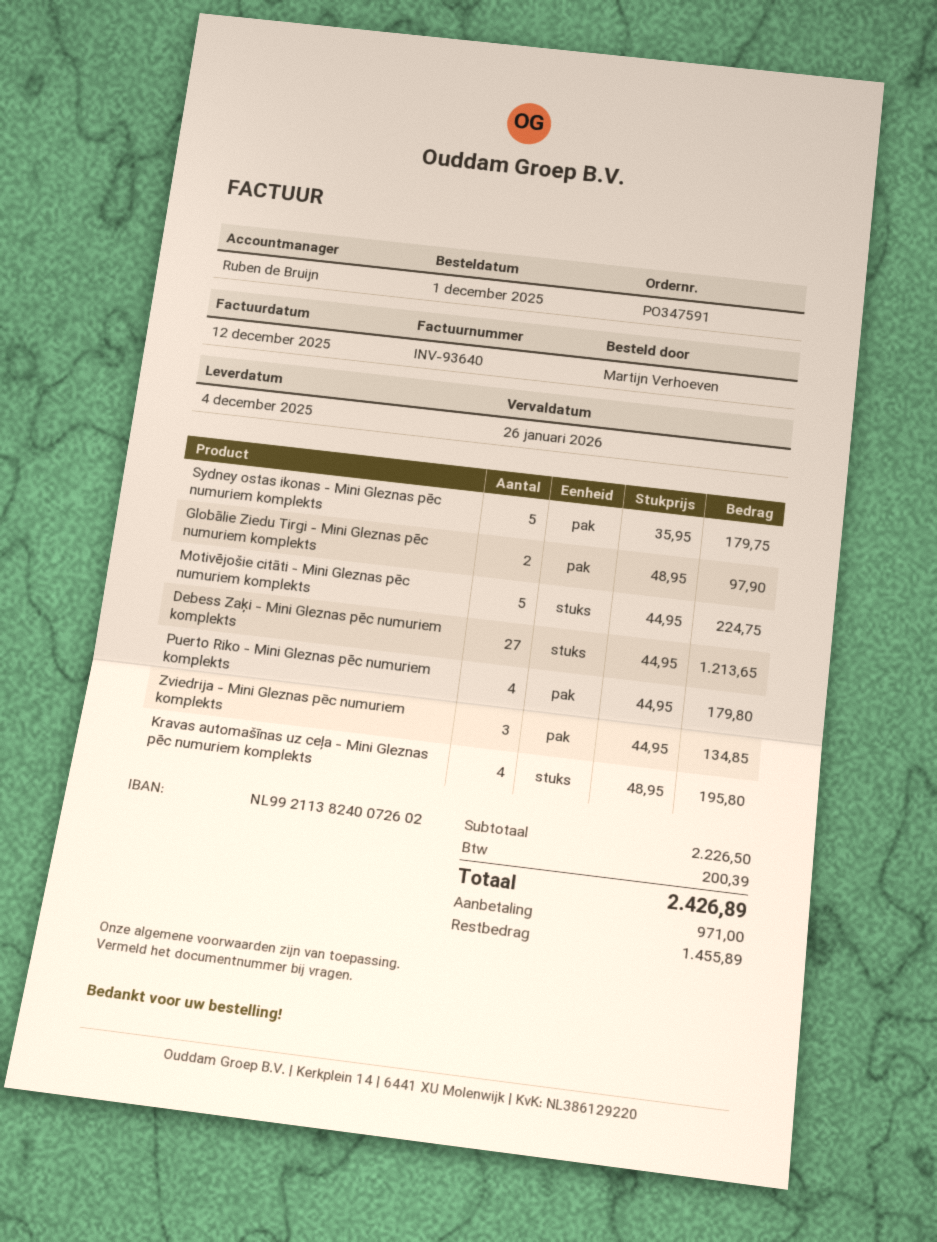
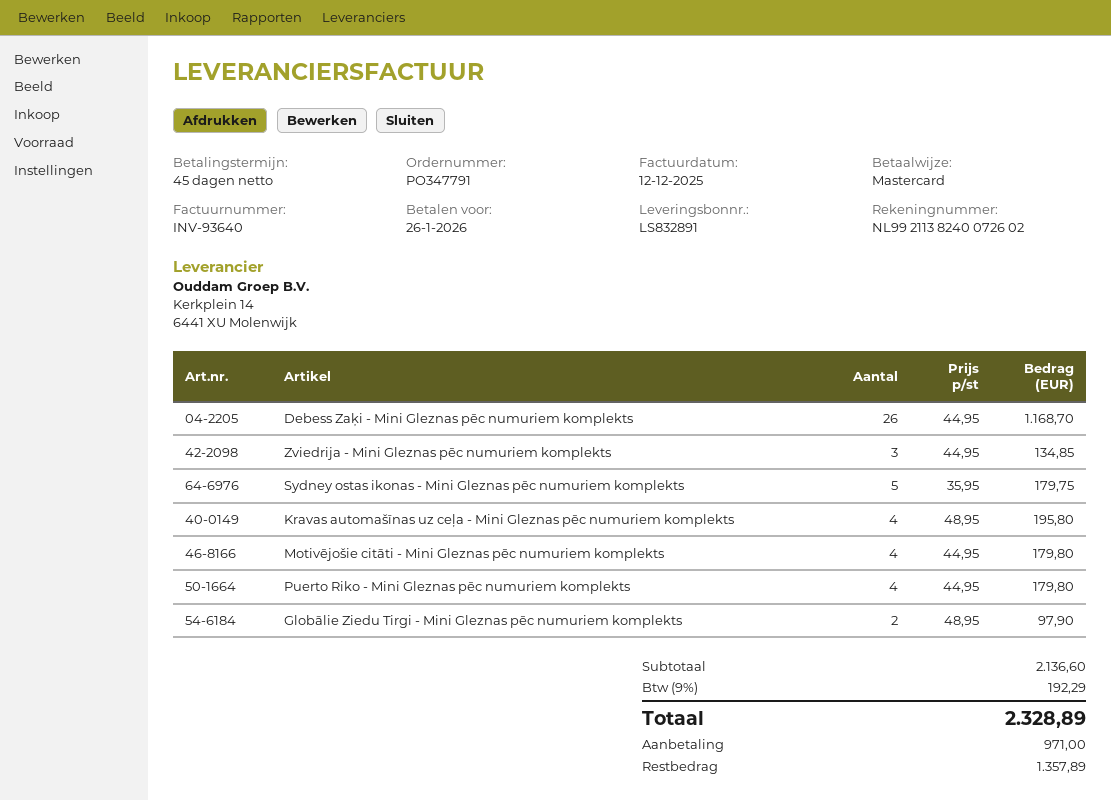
order number: PO347591 -> PO347791
Motivējošie citāti - Mini Gleznas pēc numuriem komplekts: 5 x 44.95 = 224.75 -> 4 x 44.95 = 179.80
Debess Zaķi - Mini Gleznas pēc numuriem komplekts: 27 x 44.95 = 1213.65 -> 26 x 44.95 = 1168.70
subtotal: 2226.50 -> 2136.60
tax: 200.39 -> 192.29
total: 2426.89 -> 2328.89
balance: 1455.89 -> 1357.89

